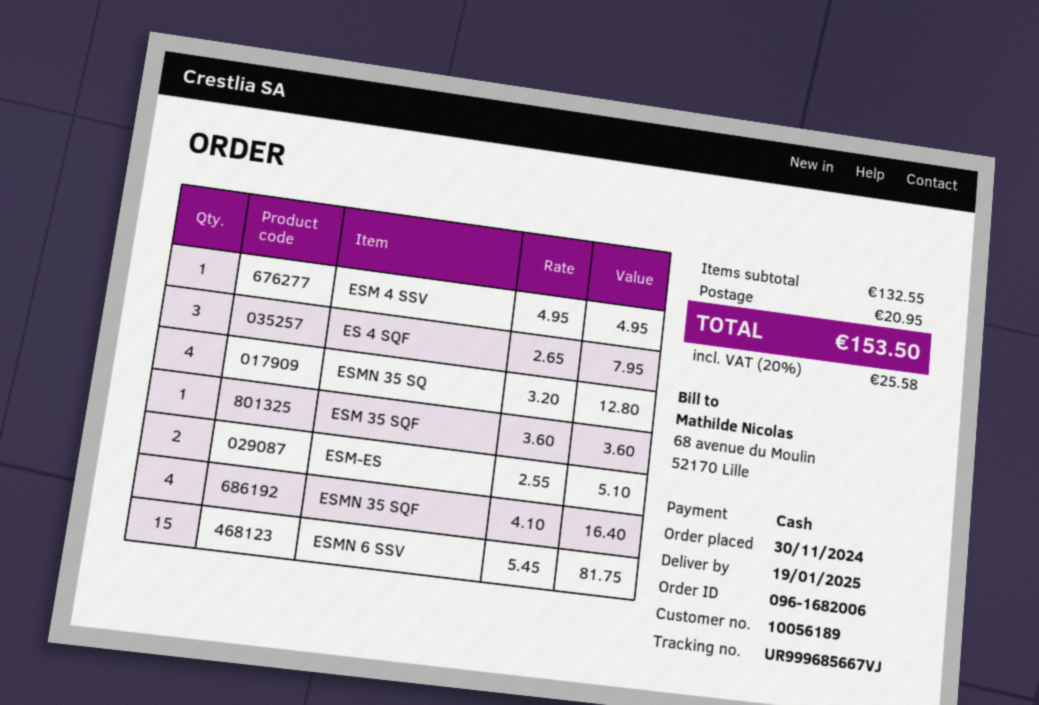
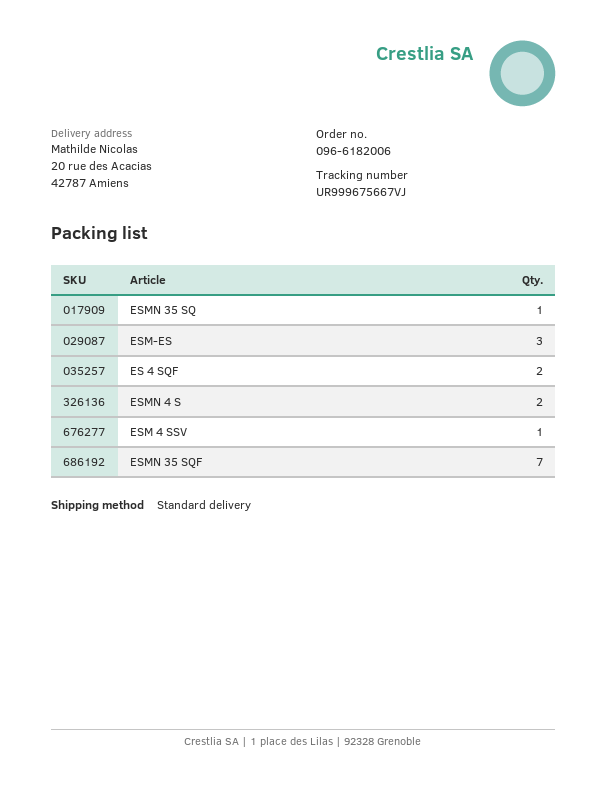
order number: 096-1682006 -> 096-6182006
tracking number: UR999685667VJ -> UR999675667VJ
ES 4 SQF: 3 -> 2
ESMN 35 SQ: 4 -> 1
ESM 35 SQF: 1 -> none
ESM-ES: 2 -> 3
ESMN 35 SQF: 4 -> 7
ESMN 6 SSV: 15 -> none
ESMN 4 S: none -> 2

